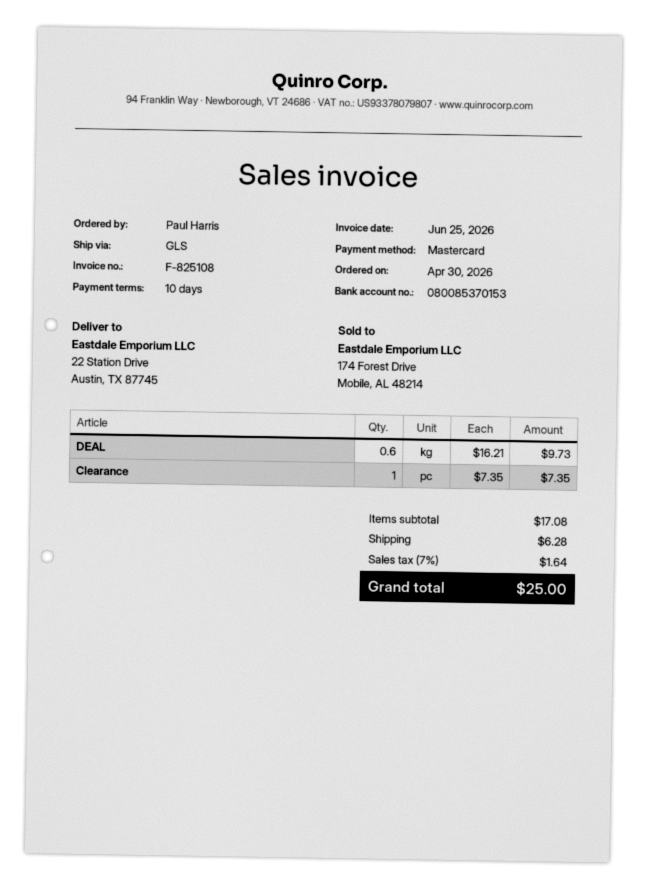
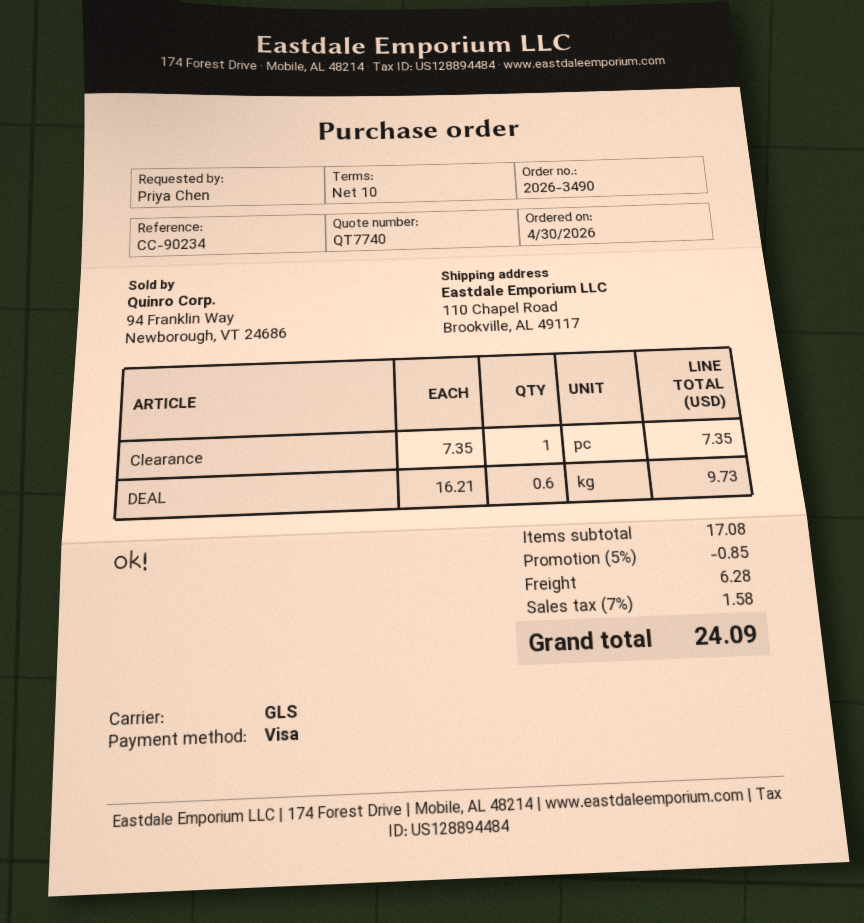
ordered by: Paul Harris -> Priya Chen
payment method: Mastercard -> Visa
ship to: 22 Station Drive, Austin, TX 87745 -> 110 Chapel Road, Brookville, AL 49117
discount: none -> 5% = 0.85
tax: 7% = 1.64 -> 7% = 1.58
total: 25.00 -> 24.09

